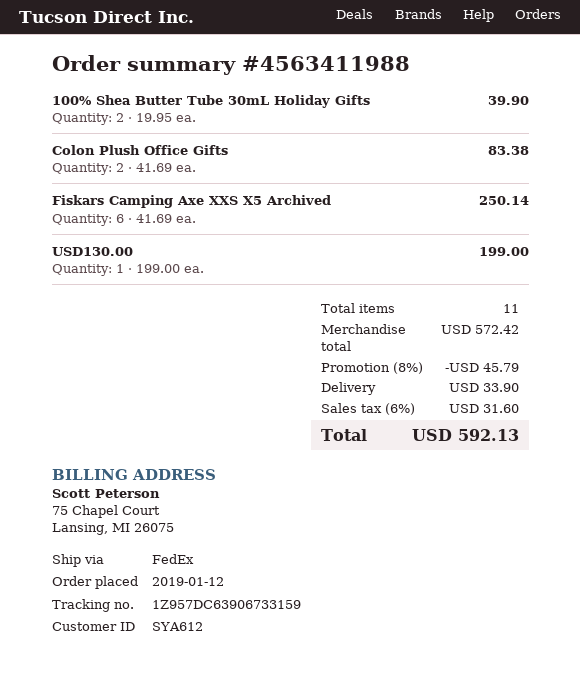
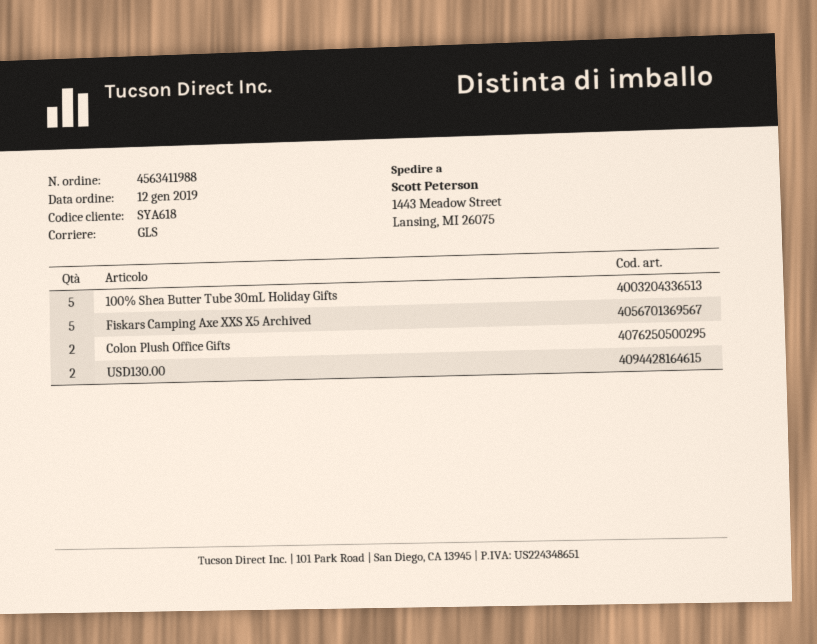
customer number: SYA612 -> SYA618
shipping method: FedEx -> GLS
100% Shea Butter Tube 30mL Holiday Gifts: 2 -> 5
Fiskars Camping Axe XXS X5 Archived: 6 -> 5
USD130.00: 1 -> 2

